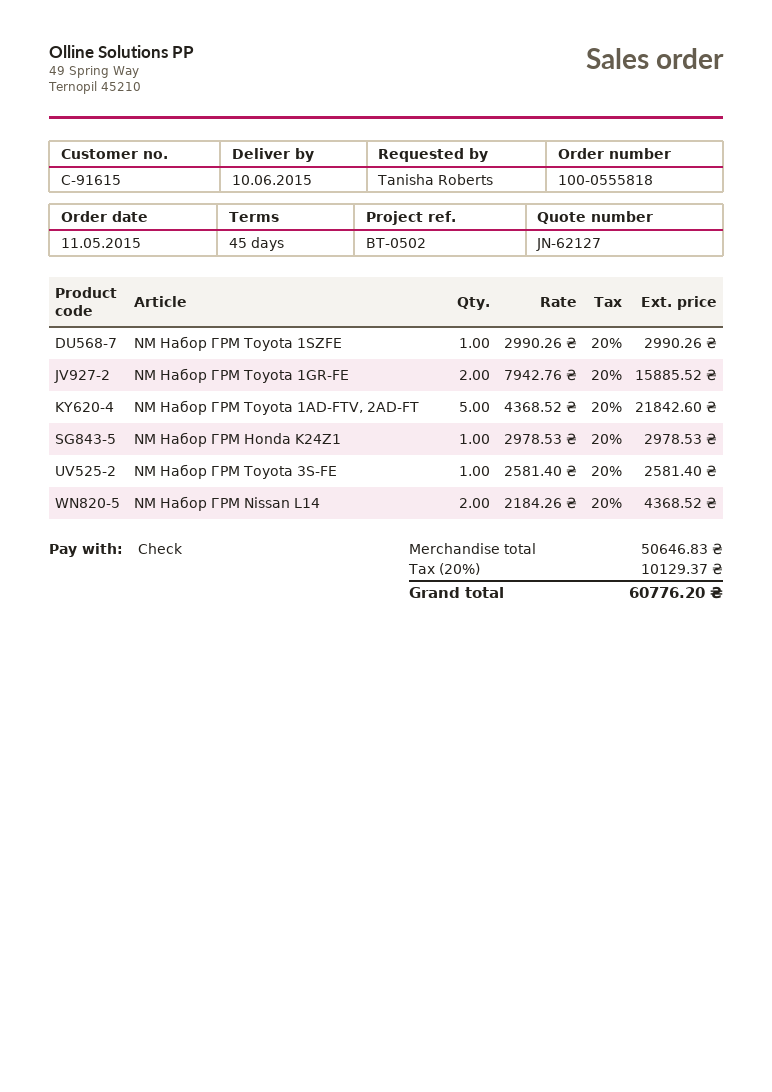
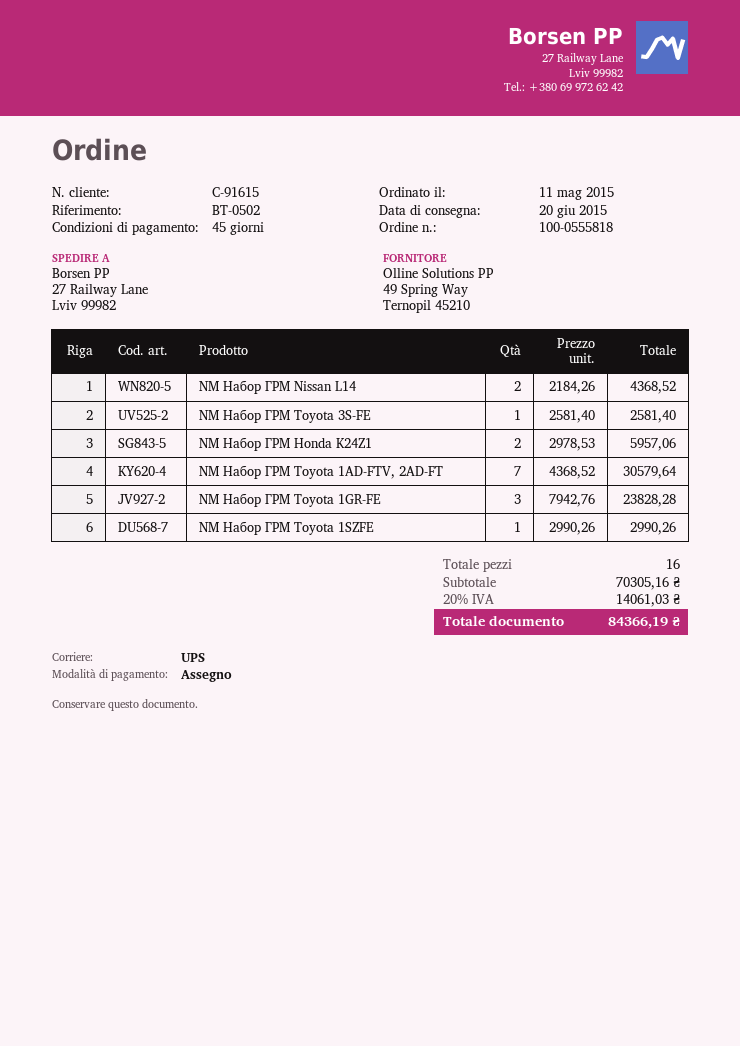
delivery date: 2015-06-10 -> 2015-06-20
NM Набор ГРМ Toyota 1GR-FE: 2 x 7942.76 = 15885.52 -> 3 x 7942.76 = 23828.28
NM Набор ГРМ Toyota 1AD-FTV, 2AD-FT: 5 x 4368.52 = 21842.60 -> 7 x 4368.52 = 30579.64
NM Набор ГРМ Honda K24Z1: 1 x 2978.53 = 2978.53 -> 2 x 2978.53 = 5957.06
subtotal: 50646.83 -> 70305.16
tax: 20% = 10129.37 -> 20% = 14061.03
total: 60776.20 -> 84366.19

